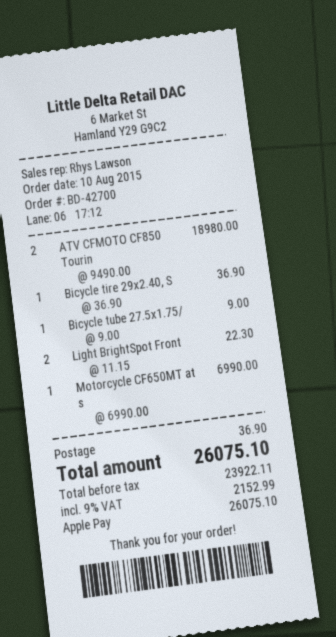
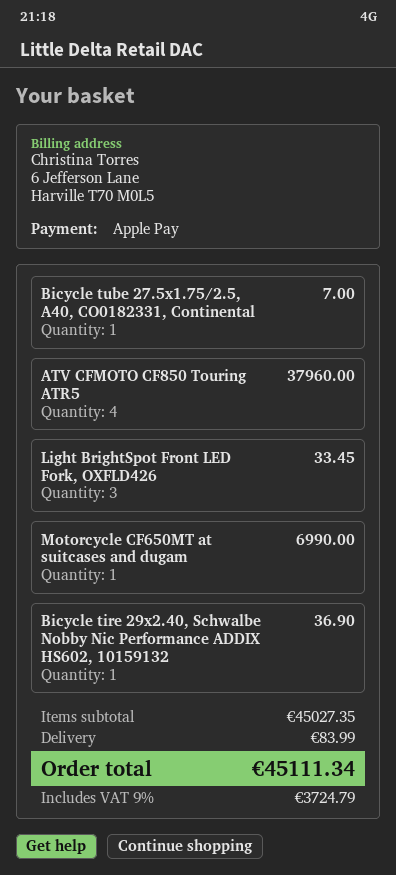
ATV CFMOTO CF850 Tourin: 2 for 18980.00 -> 4 for 37960.00
Bicycle tube 27.5x1.75/: 1 for 9.00 -> 1 for 7.00
Light BrightSpot Front: 2 for 22.30 -> 3 for 33.45
shipping: 36.90 -> 83.99
tax: 9% = 2152.99 -> 9% = 3724.79
total: 26075.10 -> 45111.34

